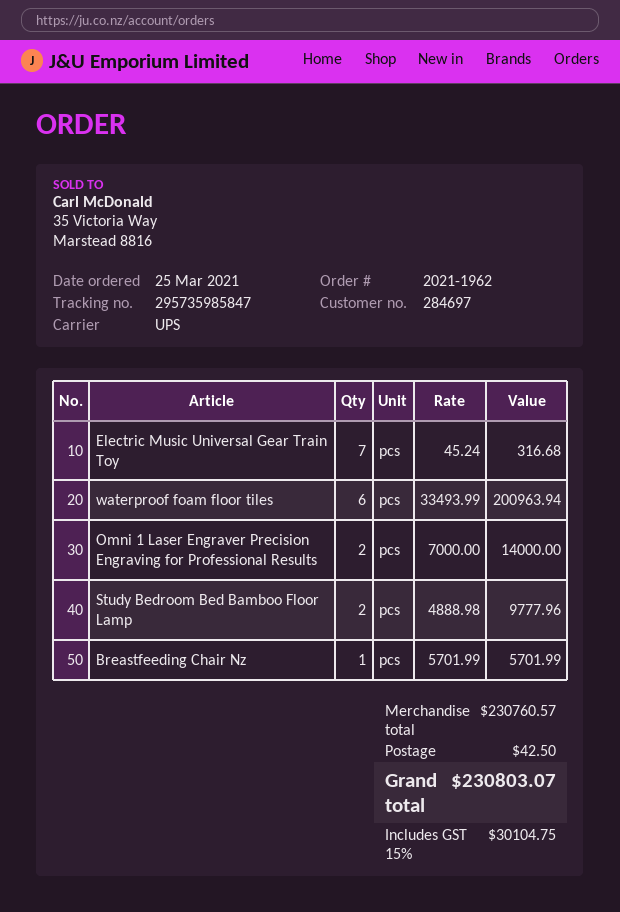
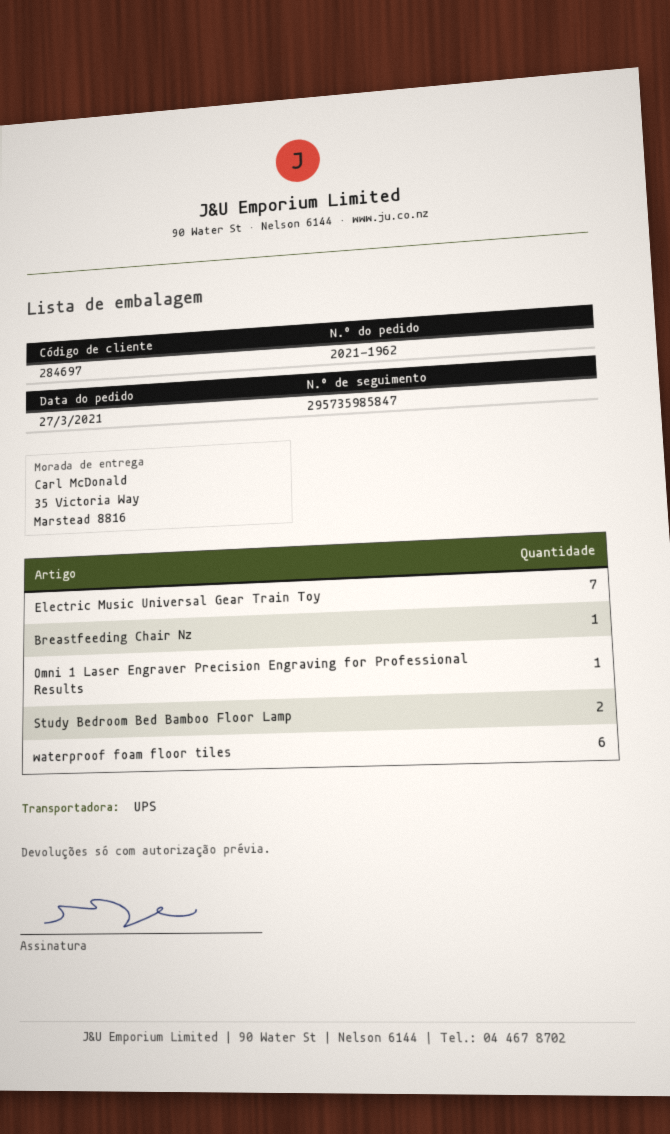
order date: 2021-03-25 -> 2021-03-27
Omni 1 Laser Engraver Precision Engraving for Professional Results: 2 -> 1

